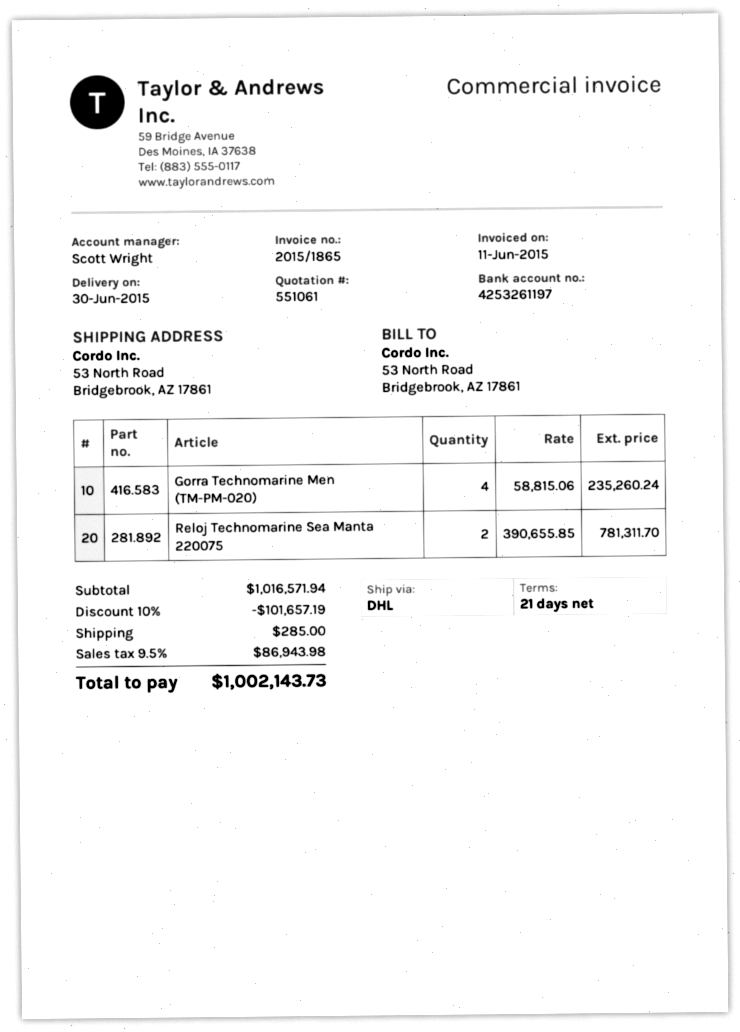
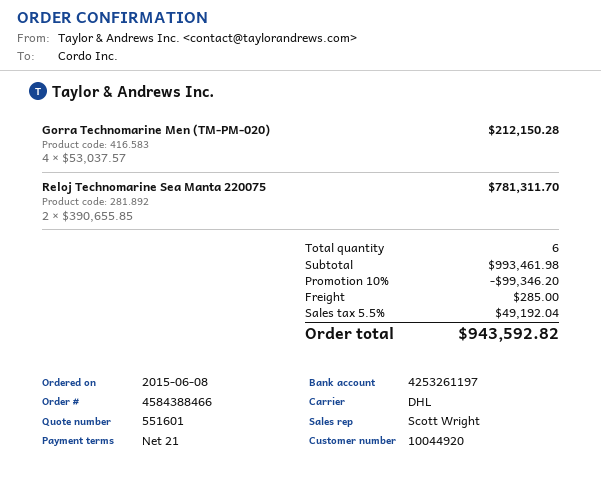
quote number: 551061 -> 551601
Gorra Technomarine Men (TM-PM-020): 4 x 58815.06 = 235260.24 -> 4 x 53037.57 = 212150.28
subtotal: 1016571.94 -> 993461.98
discount: 10% = 101657.19 -> 10% = 99346.20
tax: 9.5% = 86943.98 -> 5.5% = 49192.04
total: 1002143.73 -> 943592.82

